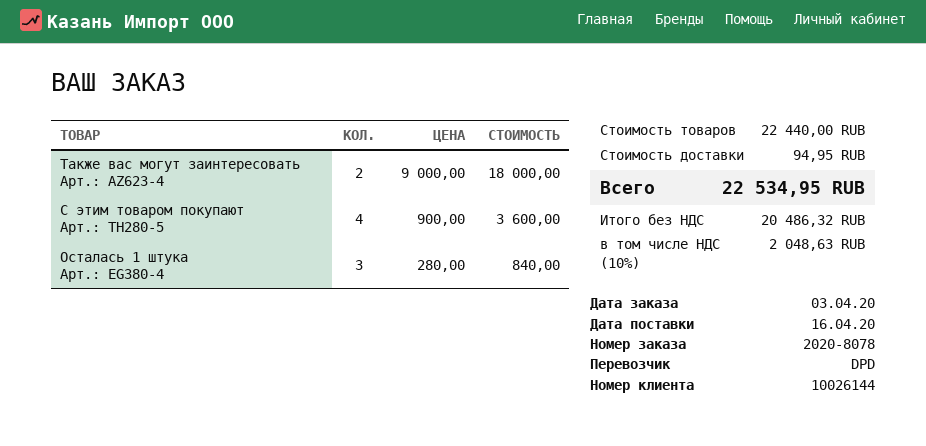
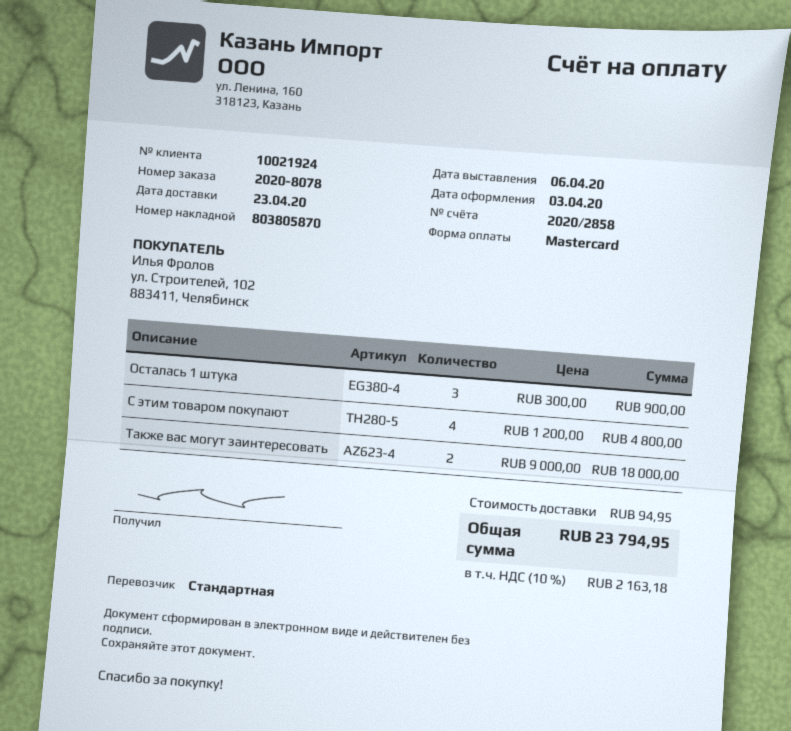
delivery date: 2020-04-16 -> 2020-04-23
customer number: 10026144 -> 10021924
shipping method: DPD -> standard
С этим товаром покупают: 4 x 900.00 = 3600.00 -> 4 x 1200.00 = 4800.00
Осталась 1 штука: 3 x 280.00 = 840.00 -> 3 x 300.00 = 900.00
tax: 10% = 2048.63 -> 10% = 2163.18
total: 22534.95 -> 23794.95

